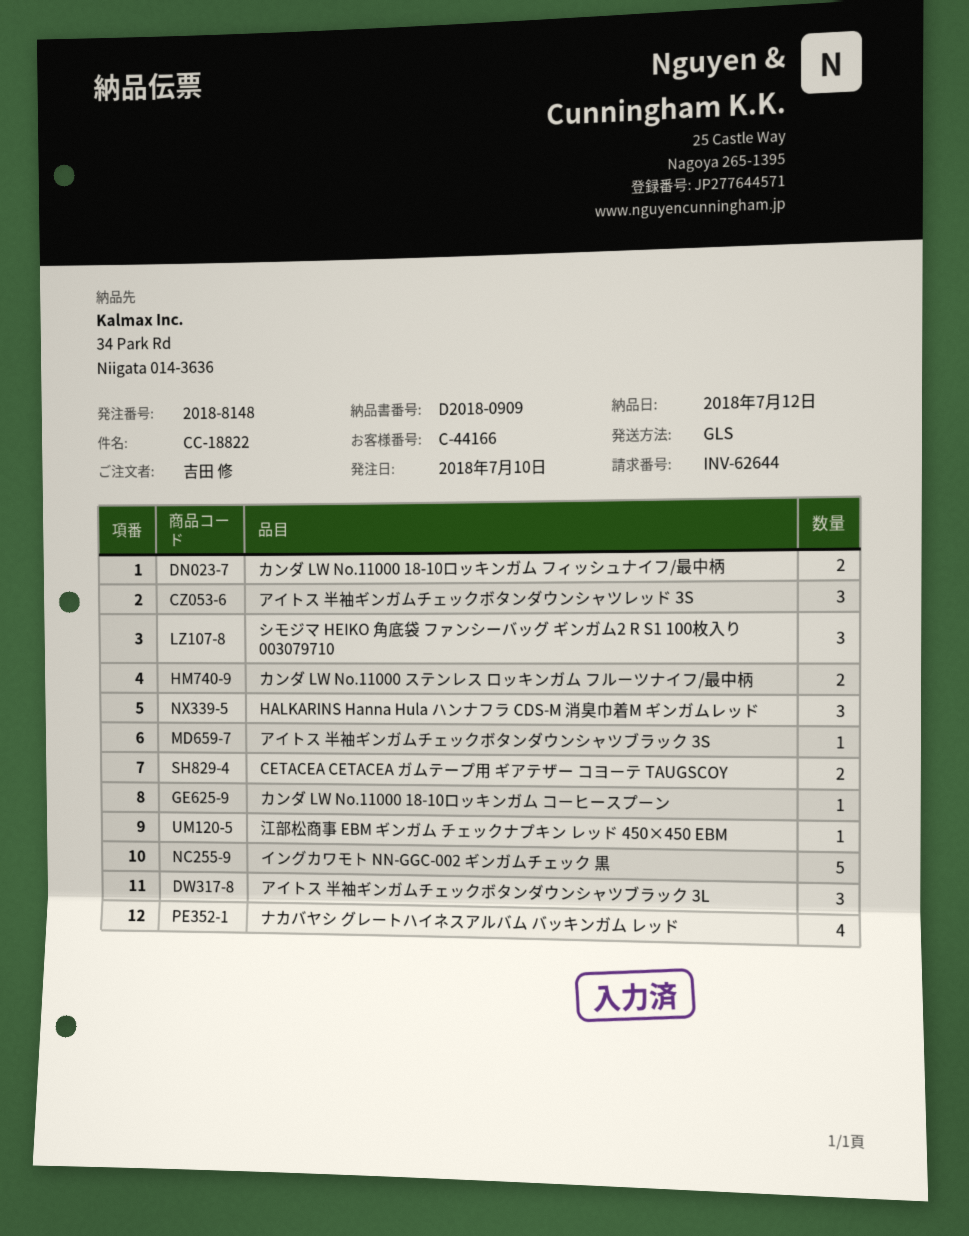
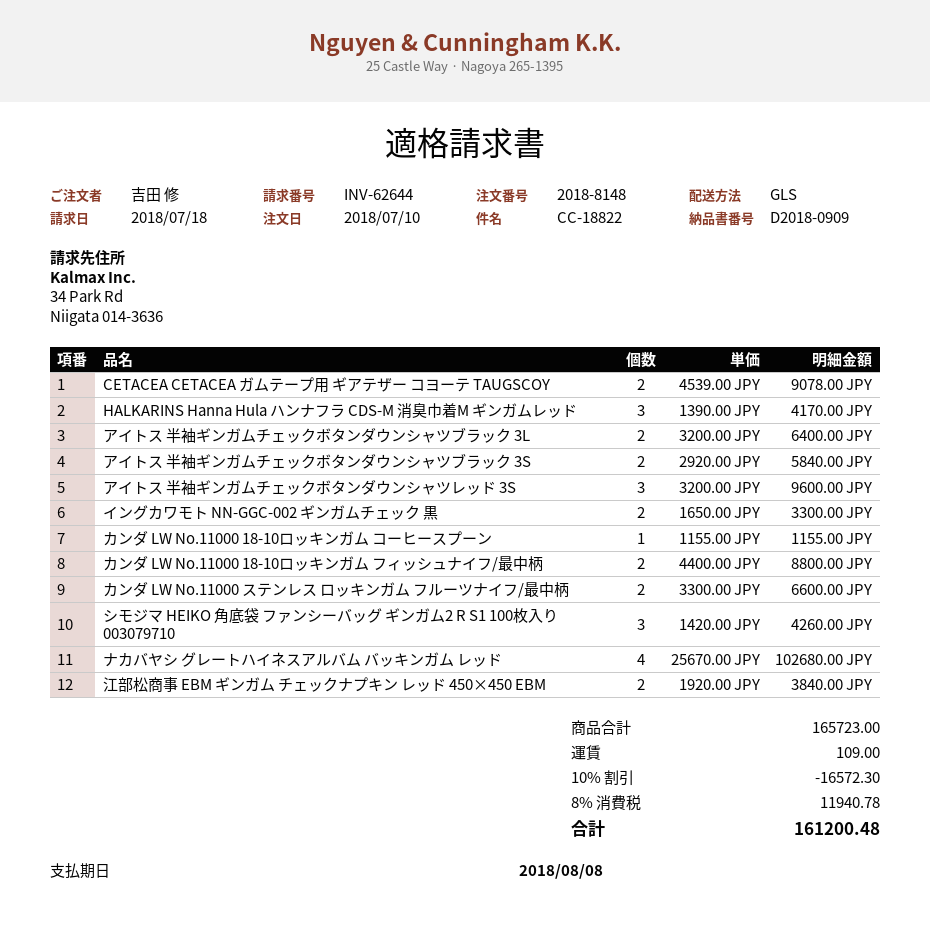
アイトス 半袖ギンガムチェックボタンダウンシャツブラック 3S: 1 -> 2
江部松商事 EBM ギンガム チェックナプキン レッド 450×450 EBM: 1 -> 2
イングカワモト NN-GGC-002 ギンガムチェック 黒: 5 -> 2
アイトス 半袖ギンガムチェックボタンダウンシャツブラック 3L: 3 -> 2

